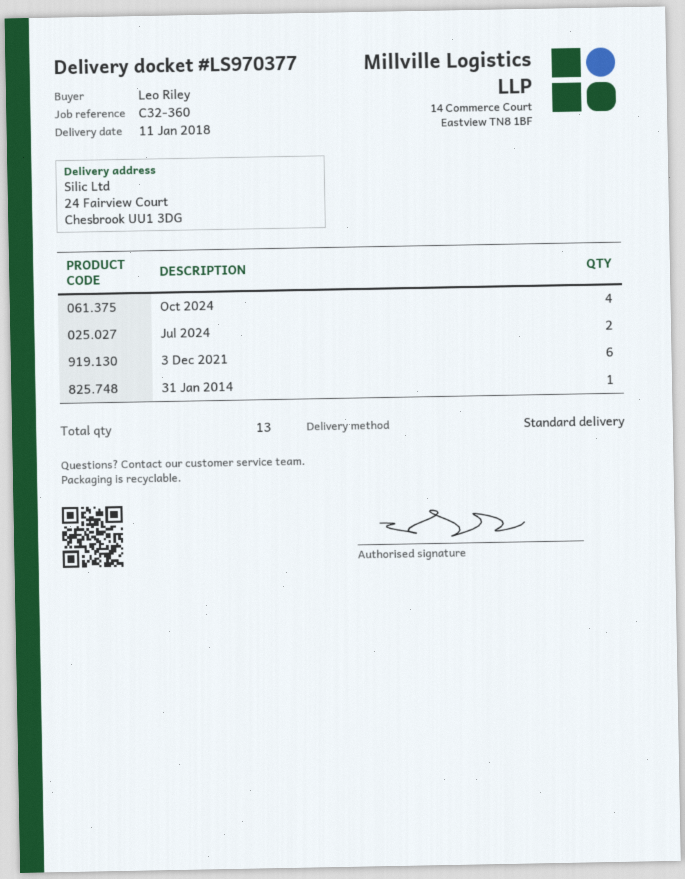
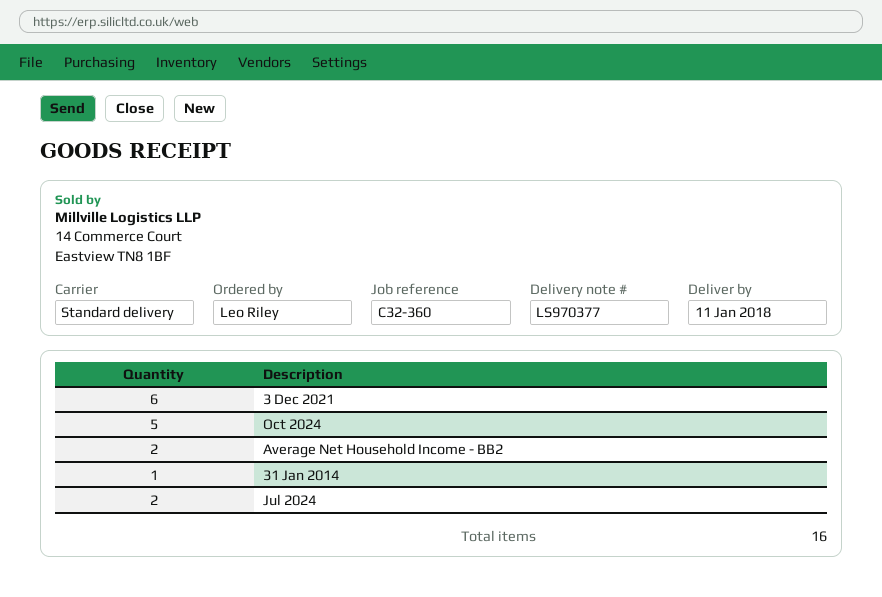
Oct 2024: 4 -> 5
Average Net Household Income - BB2: none -> 2
total quantity: 13 -> 16

